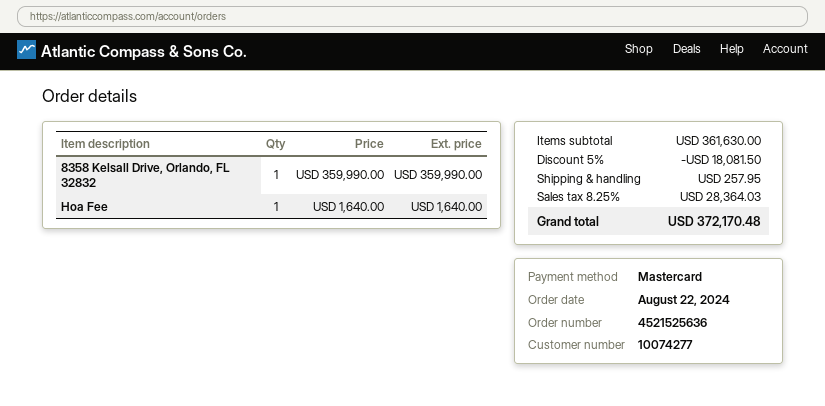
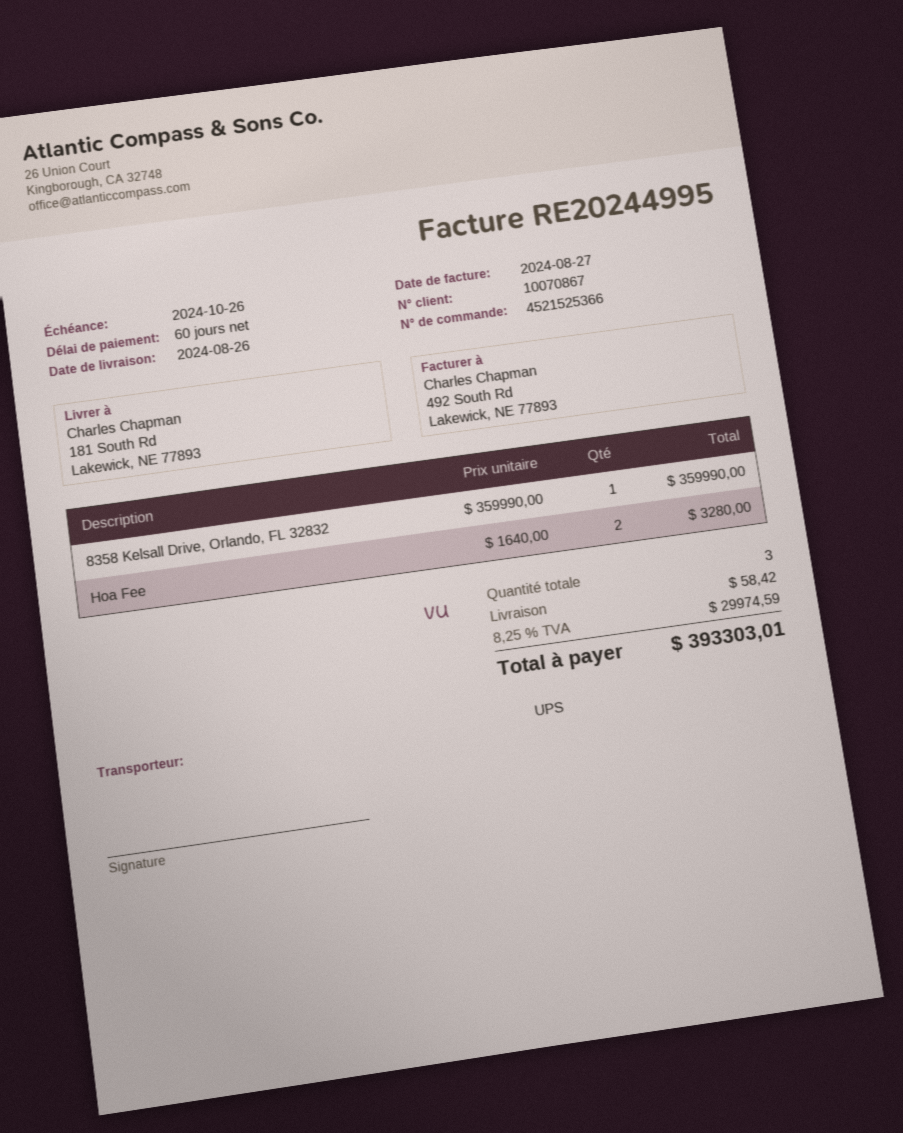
order number: 4521525636 -> 4521525366
customer number: 10074277 -> 10070867
Hoa Fee: 1 x 1640.00 = 1640.00 -> 2 x 1640.00 = 3280.00
discount: 5% = 18081.50 -> none
shipping: 257.95 -> 58.42
tax: 8.25% = 28364.03 -> 8.25% = 29974.59
total: 372170.48 -> 393303.01

